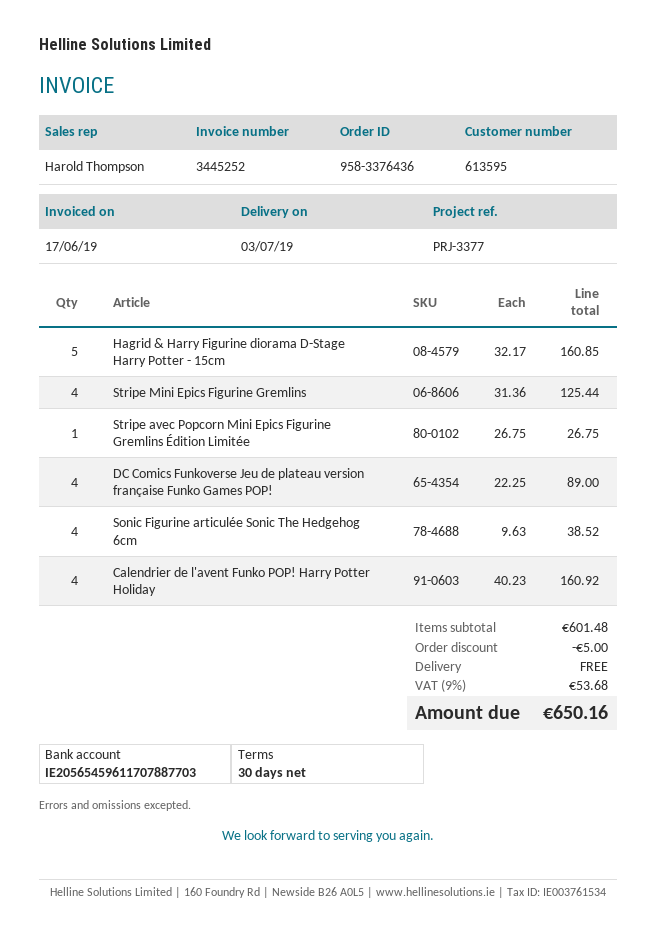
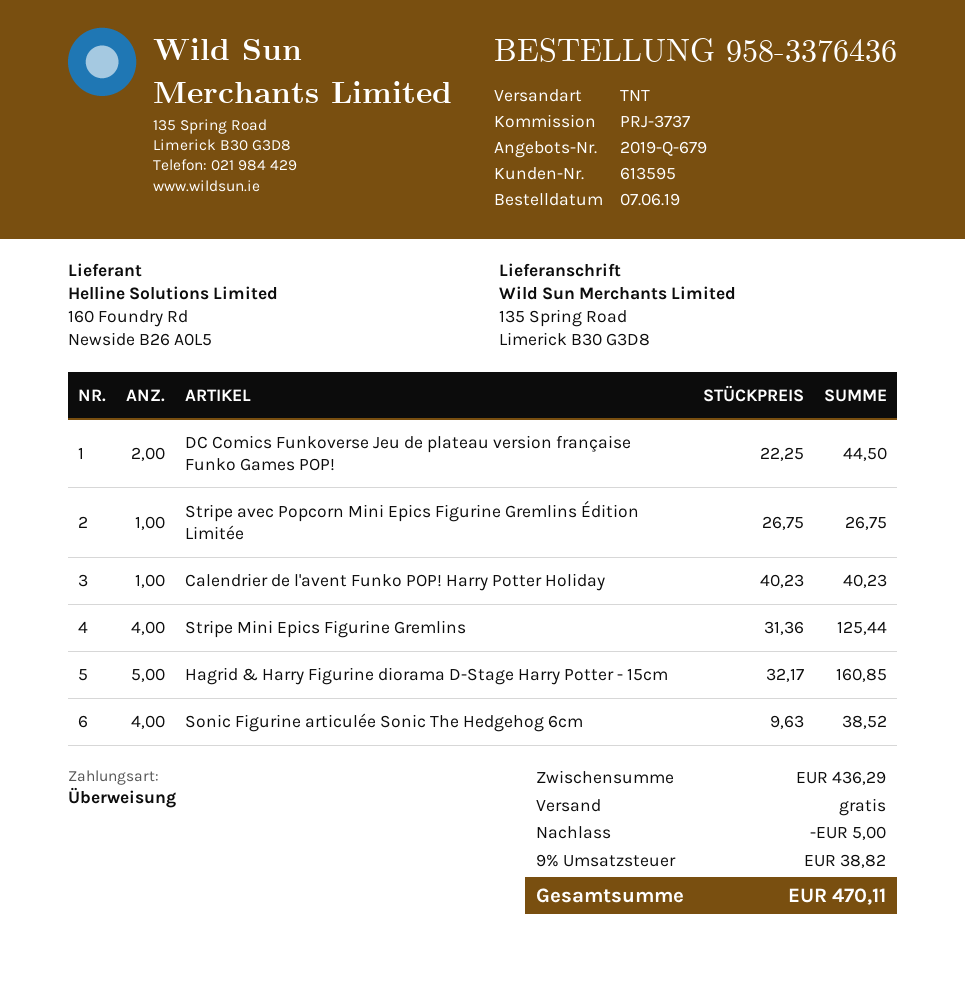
reference: PRJ-3377 -> PRJ-3737
DC Comics Funkoverse Jeu de plateau version française Funko Games POP!: 4 x 22.25 = 89.00 -> 2 x 22.25 = 44.50
Calendrier de l'avent Funko POP! Harry Potter Holiday: 4 x 40.23 = 160.92 -> 1 x 40.23 = 40.23
subtotal: 601.48 -> 436.29
tax: 9% = 53.68 -> 9% = 38.82
total: 650.16 -> 470.11

